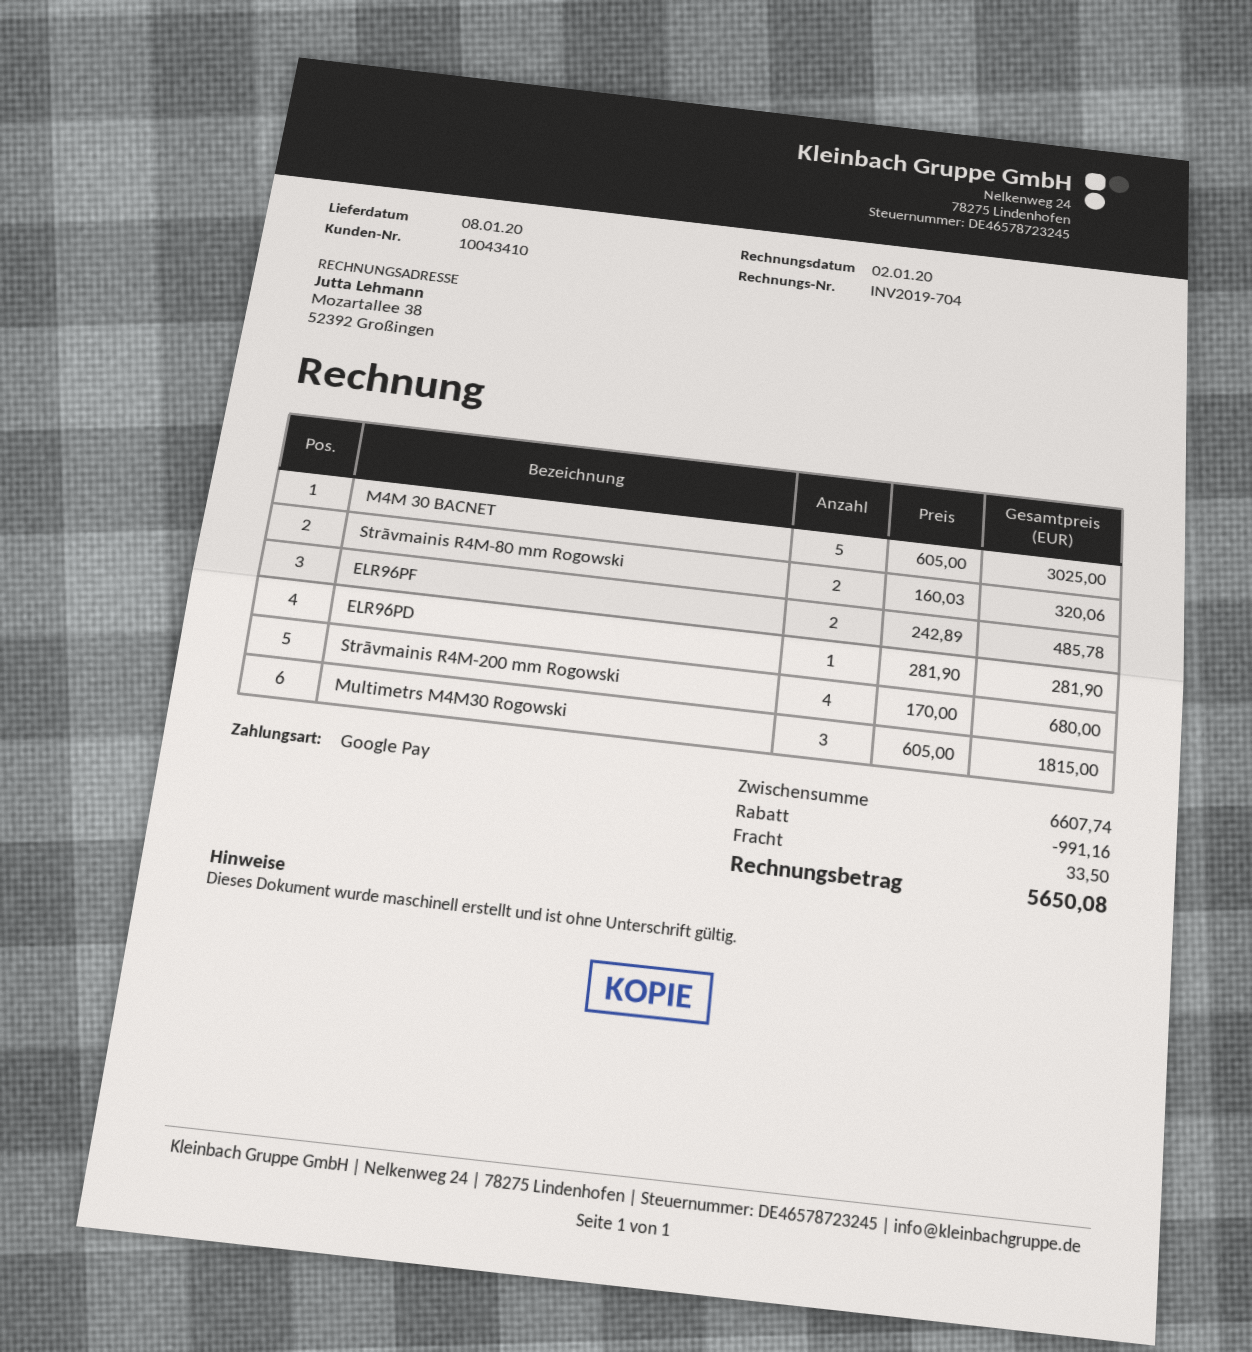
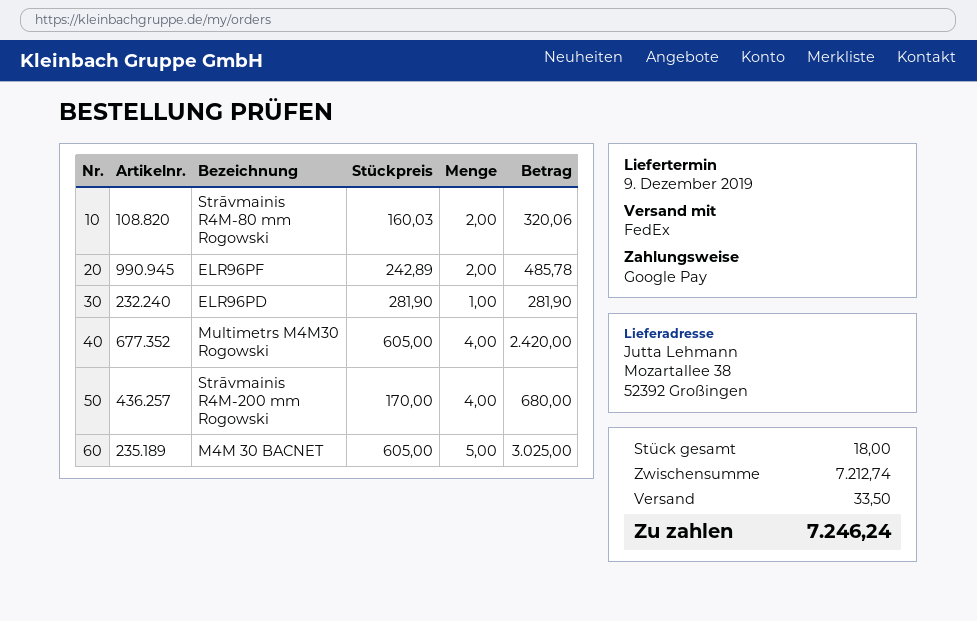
delivery date: 2020-01-08 -> 2019-12-09
Multimetrs M4M30 Rogowski: 3 x 605.00 = 1815.00 -> 4 x 605.00 = 2420.00
subtotal: 6607.74 -> 7212.74
discount: 991.16 -> none
total: 5650.08 -> 7246.24

